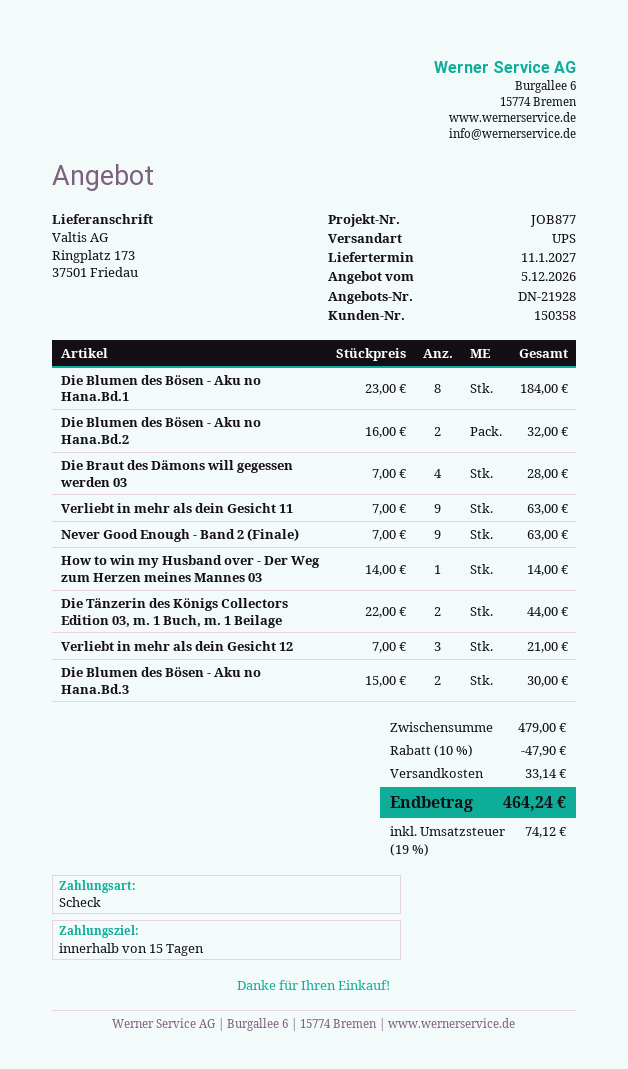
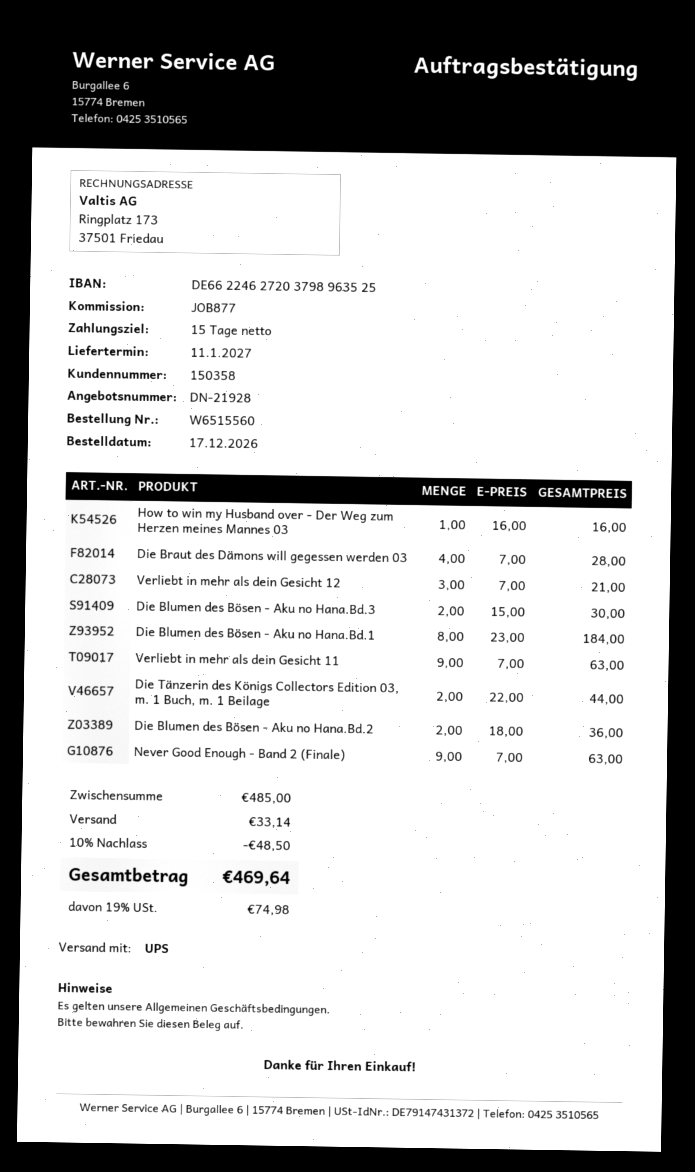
Die Blumen des Bösen - Aku no Hana.Bd.2: 2 x 16.00 = 32.00 -> 2 x 18.00 = 36.00
How to win my Husband over - Der Weg zum Herzen meines Mannes 03: 1 x 14.00 = 14.00 -> 1 x 16.00 = 16.00
subtotal: 479.00 -> 485.00
discount: 10% = 47.90 -> 10% = 48.50
tax: 19% = 74.12 -> 19% = 74.98
total: 464.24 -> 469.64

